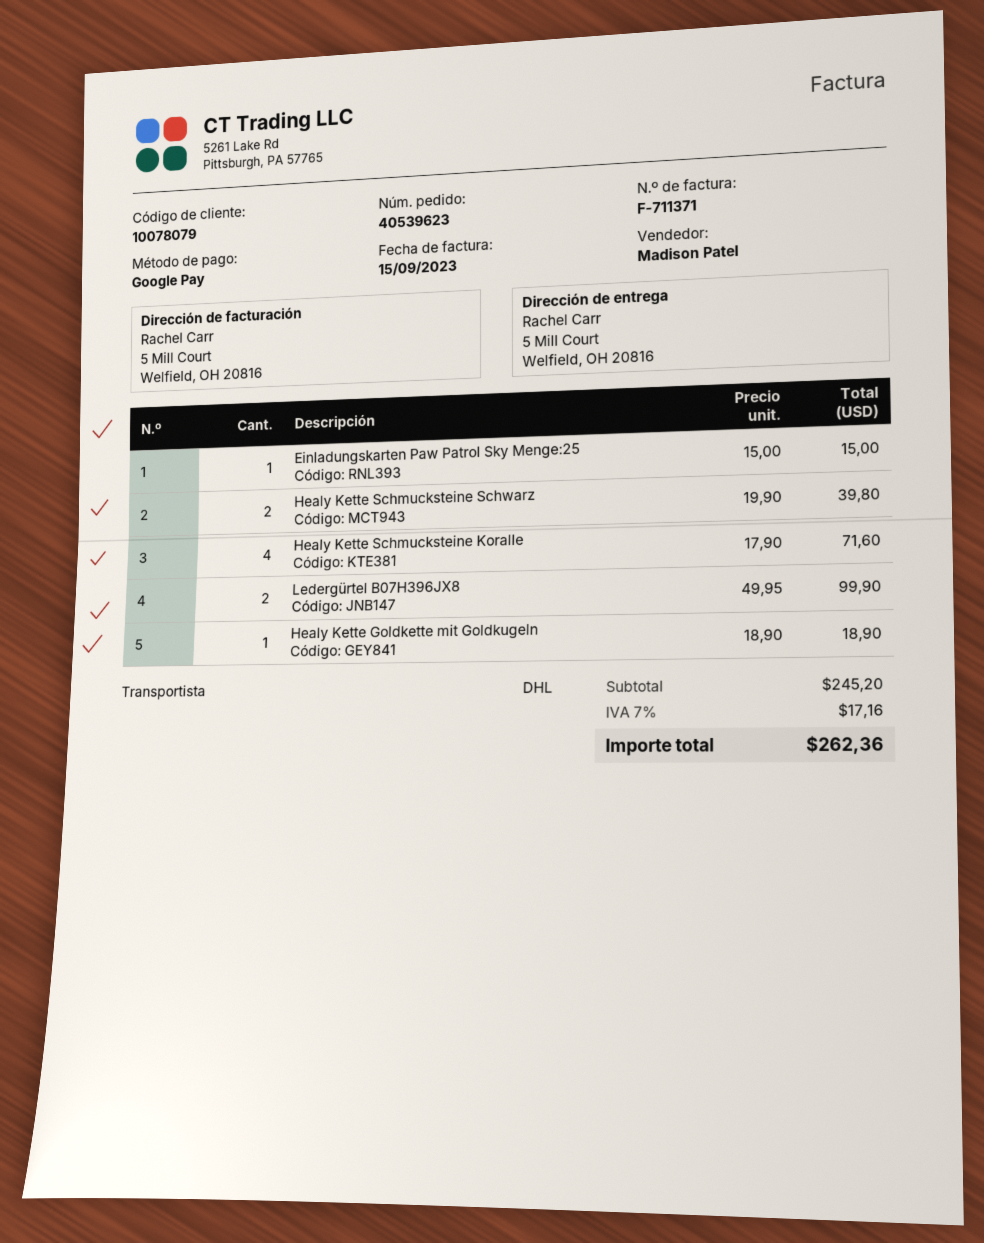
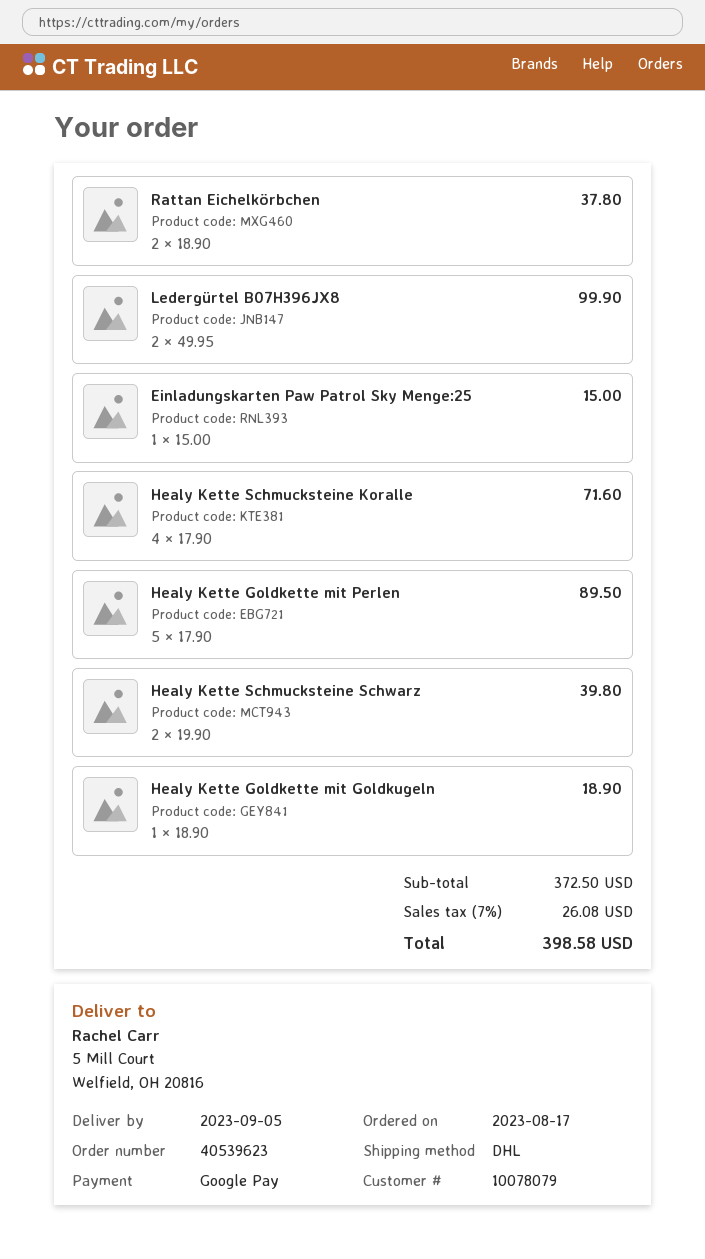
Rattan Eichelkörbchen: none -> 2 x 18.90 = 37.80
Healy Kette Goldkette mit Perlen: none -> 5 x 17.90 = 89.50
subtotal: 245.20 -> 372.50
tax: 7% = 17.16 -> 7% = 26.08
total: 262.36 -> 398.58

